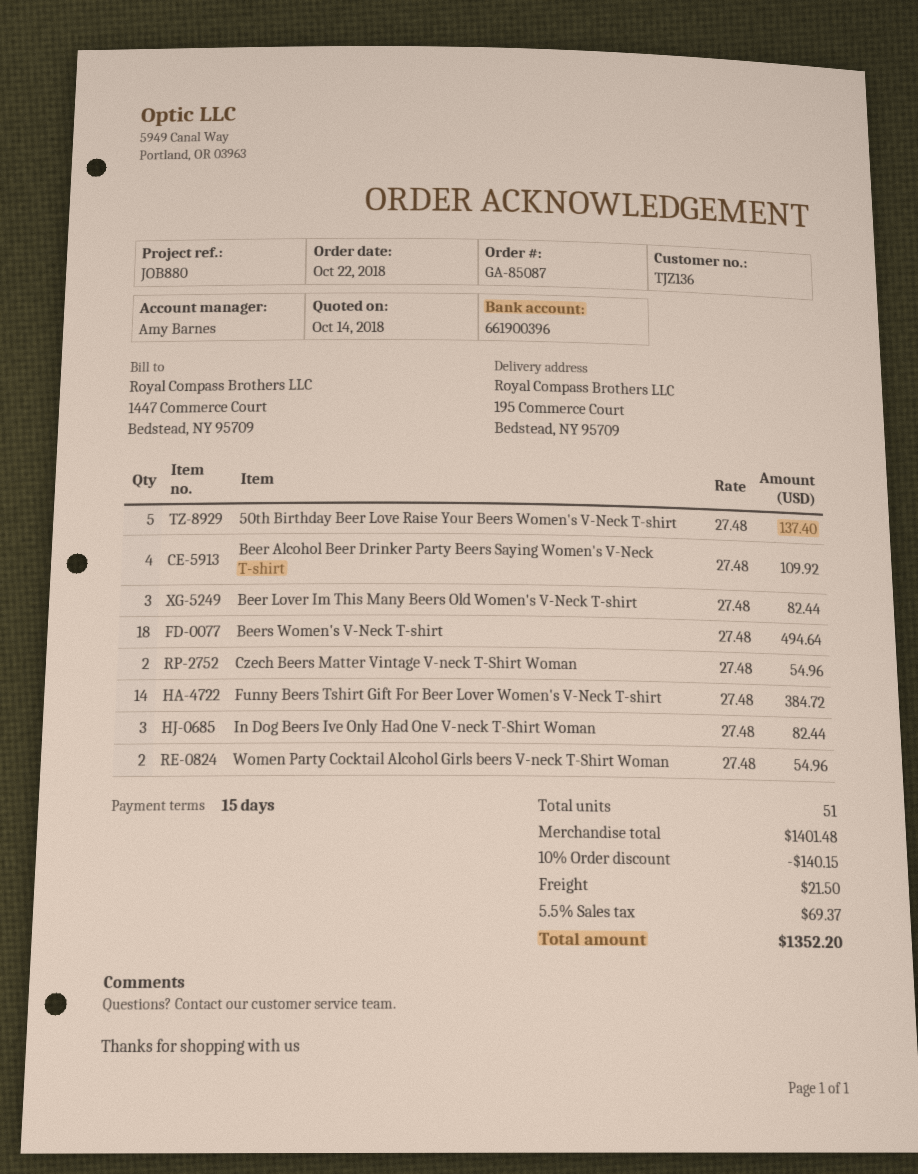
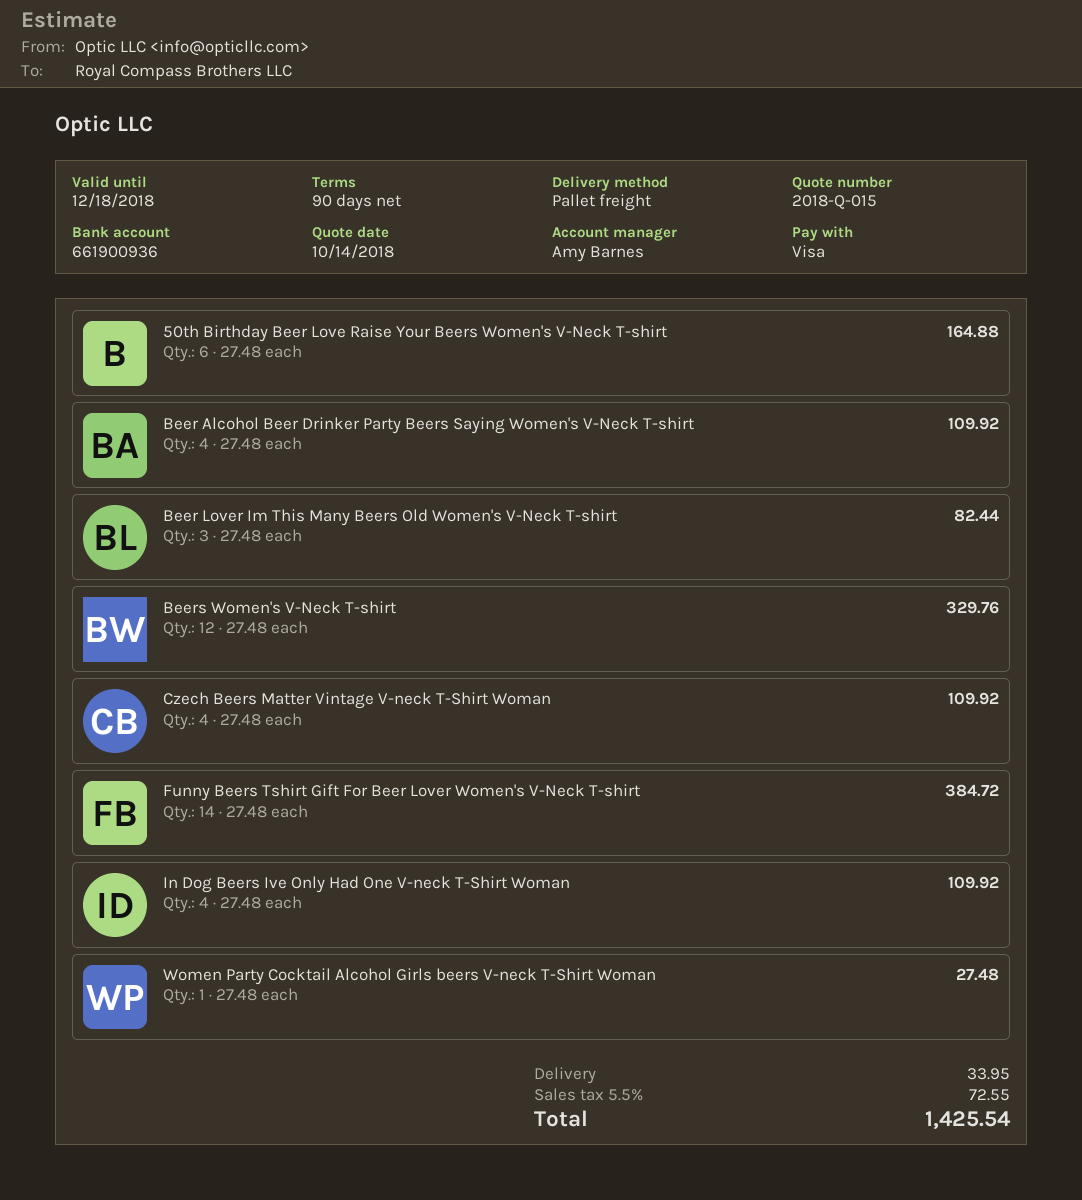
payment terms: 15 days -> 90 days
bank account: 661900396 -> 661900936
50th Birthday Beer Love Raise Your Beers Women's V-Neck T-shirt: 5 x 27.48 = 137.40 -> 6 x 27.48 = 164.88
Beers Women's V-Neck T-shirt: 18 x 27.48 = 494.64 -> 12 x 27.48 = 329.76
Czech Beers Matter Vintage V-neck T-Shirt Woman: 2 x 27.48 = 54.96 -> 4 x 27.48 = 109.92
In Dog Beers Ive Only Had One V-neck T-Shirt Woman: 3 x 27.48 = 82.44 -> 4 x 27.48 = 109.92
Women Party Cocktail Alcohol Girls beers V-neck T-Shirt Woman: 2 x 27.48 = 54.96 -> 1 x 27.48 = 27.48
discount: 10% = 140.15 -> none
shipping: 21.50 -> 33.95
tax: 5.5% = 69.37 -> 5.5% = 72.55
total: 1352.20 -> 1425.54

